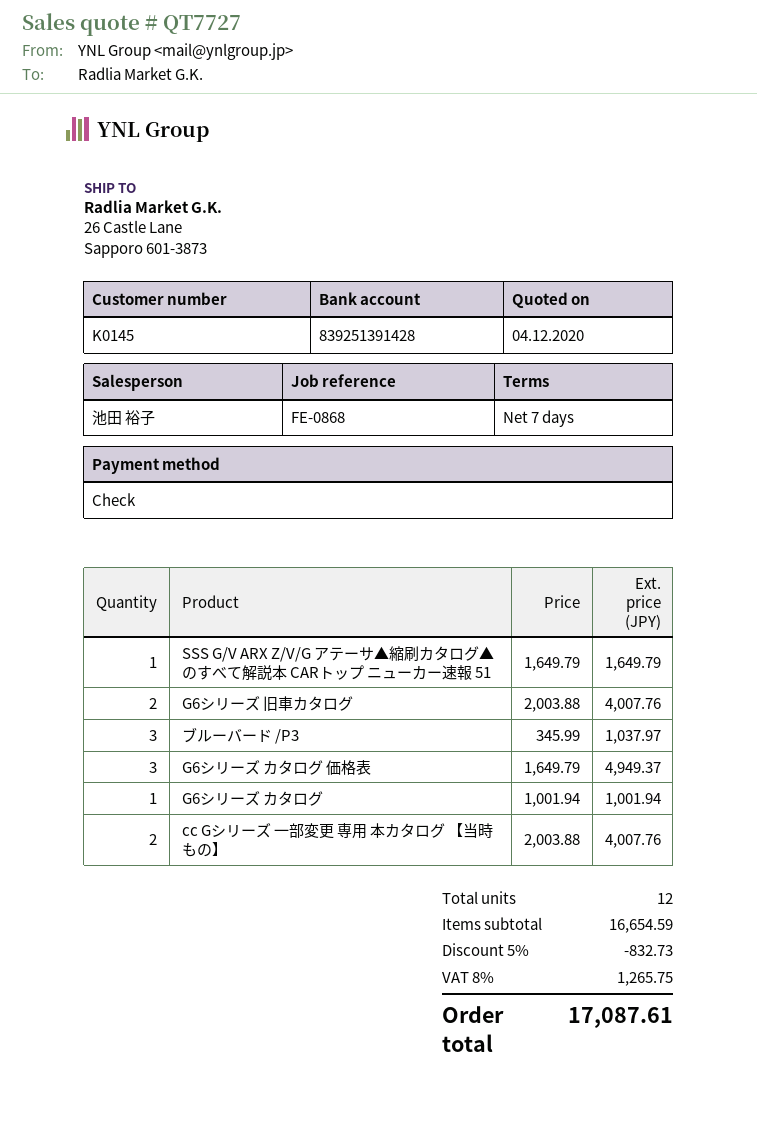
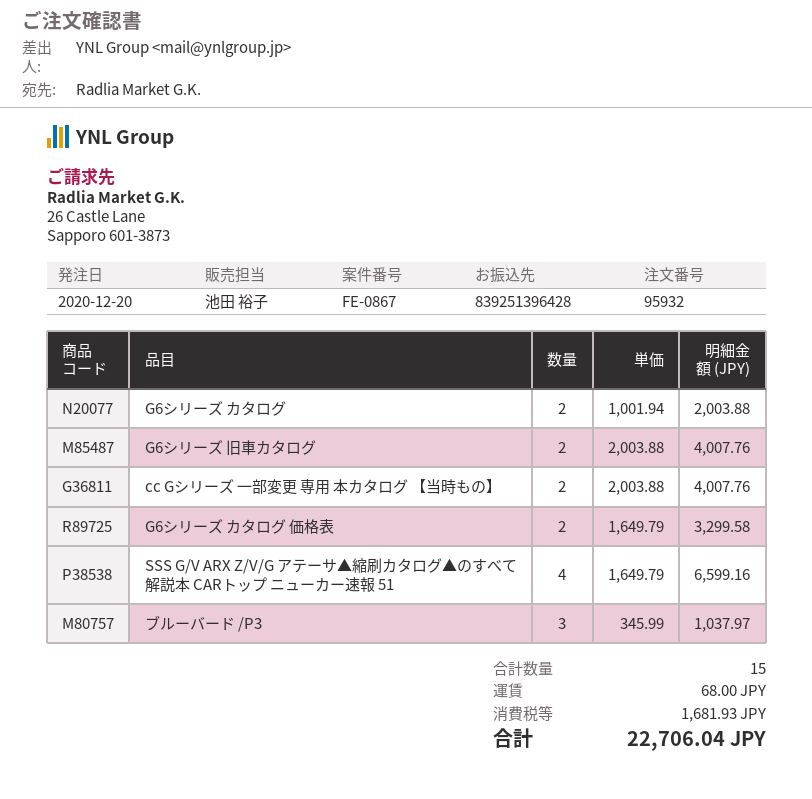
reference: FE-0868 -> FE-0867
bank account: 839251391428 -> 839251396428
SSS G/V ARX Z/V/G アテーサ▲縮刷カタログ▲のすべて解説本 CARトップ ニューカー速報 51: 1 x 1649.79 = 1649.79 -> 4 x 1649.79 = 6599.16
G6シリーズ カタログ 価格表: 3 x 1649.79 = 4949.37 -> 2 x 1649.79 = 3299.58
G6シリーズ カタログ: 1 x 1001.94 = 1001.94 -> 2 x 1001.94 = 2003.88
total quantity: 12 -> 15
discount: 5% = 832.73 -> none
shipping: none -> 68.00
tax: 1265.75 -> 1681.93
total: 17087.61 -> 22706.04

